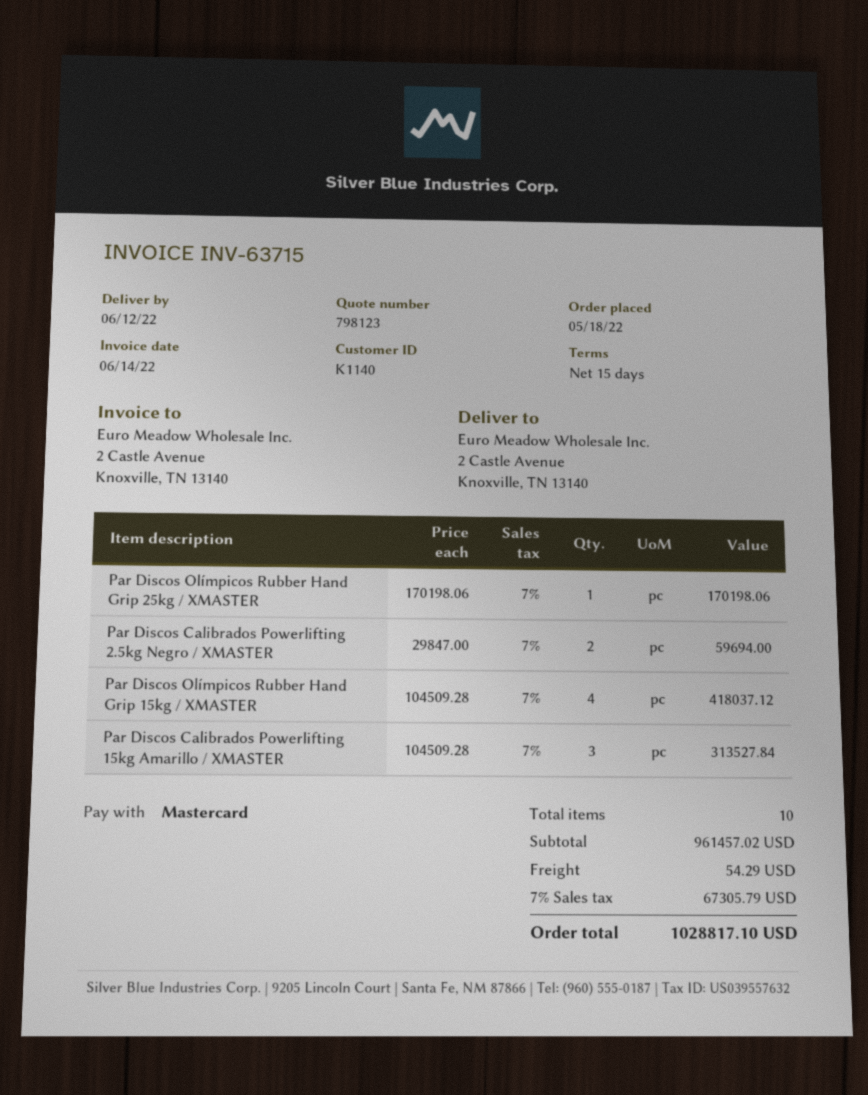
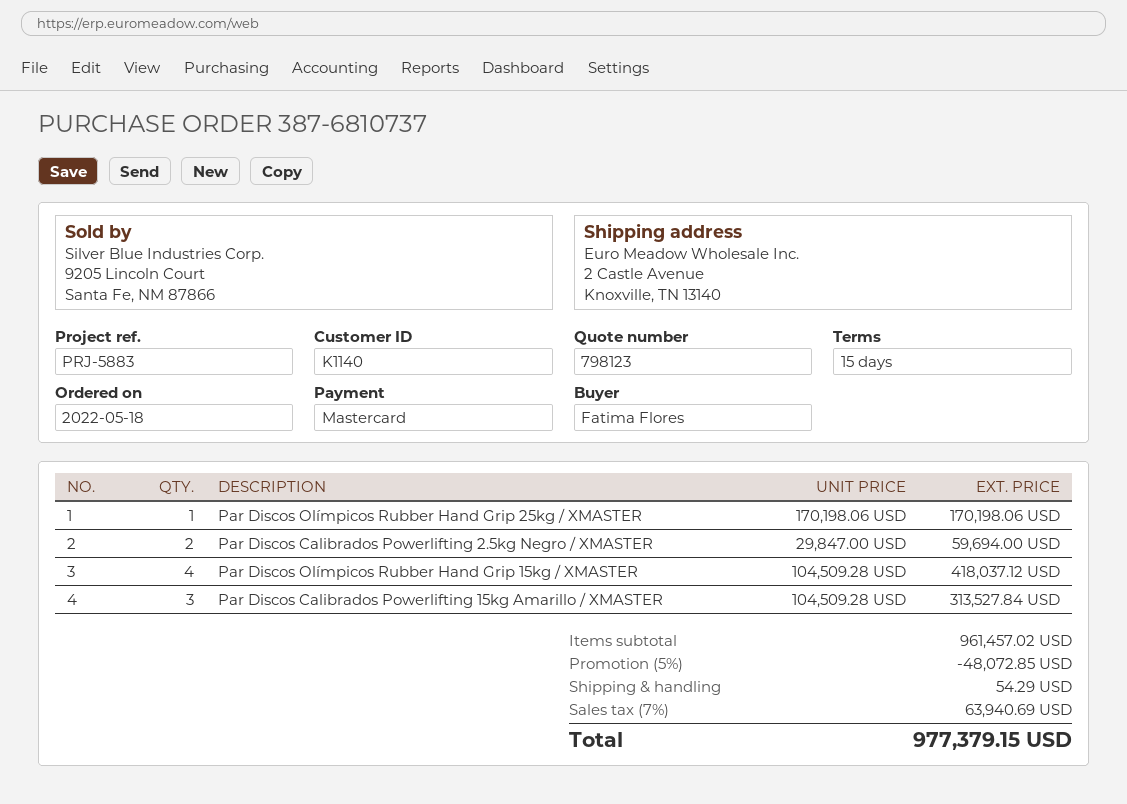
discount: none -> 5% = 48072.85
tax: 7% = 67305.79 -> 7% = 63940.69
total: 1028817.10 -> 977379.15

